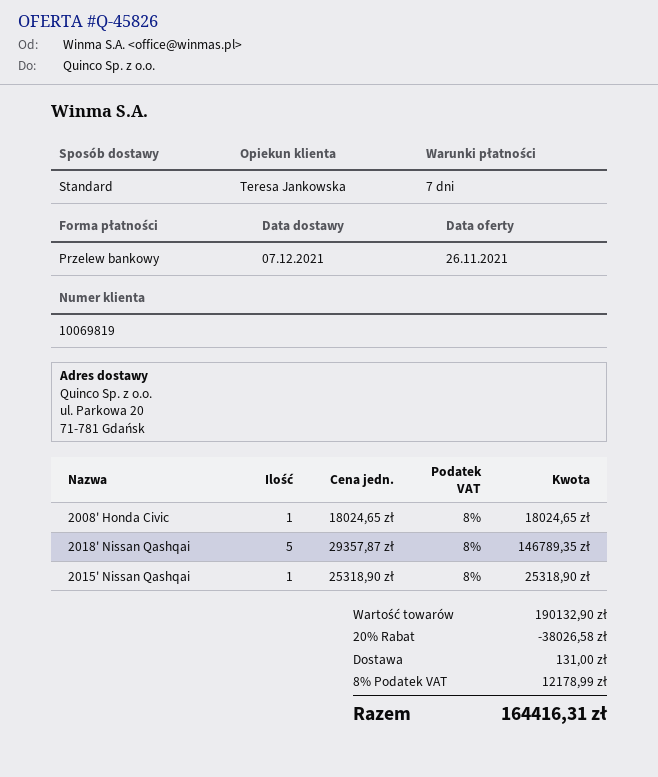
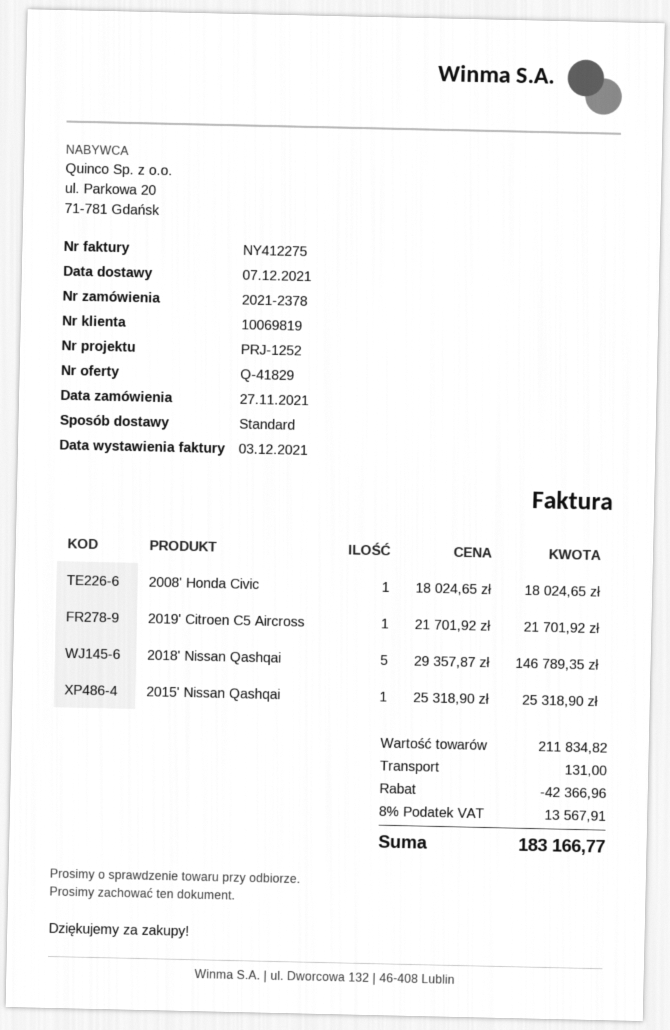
quote number: Q-45826 -> Q-41829
2019' Citroen C5 Aircross: none -> 1 x 21701.92 = 21701.92
subtotal: 190132.90 -> 211834.82
discount: 38026.58 -> 42366.96
tax: 8% = 12178.99 -> 8% = 13567.91
total: 164416.31 -> 183166.77

